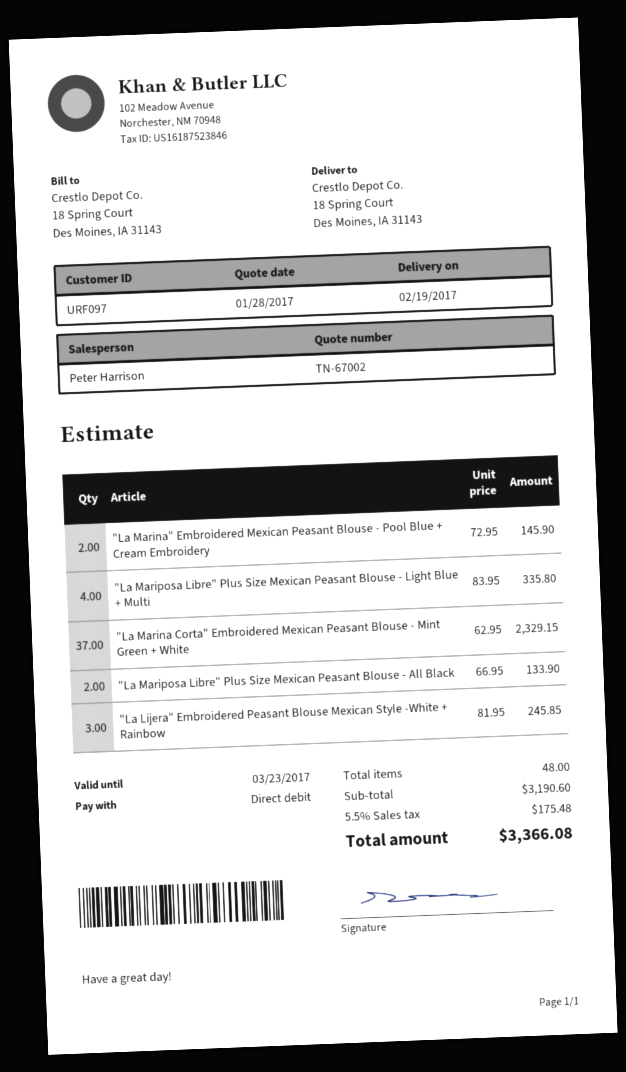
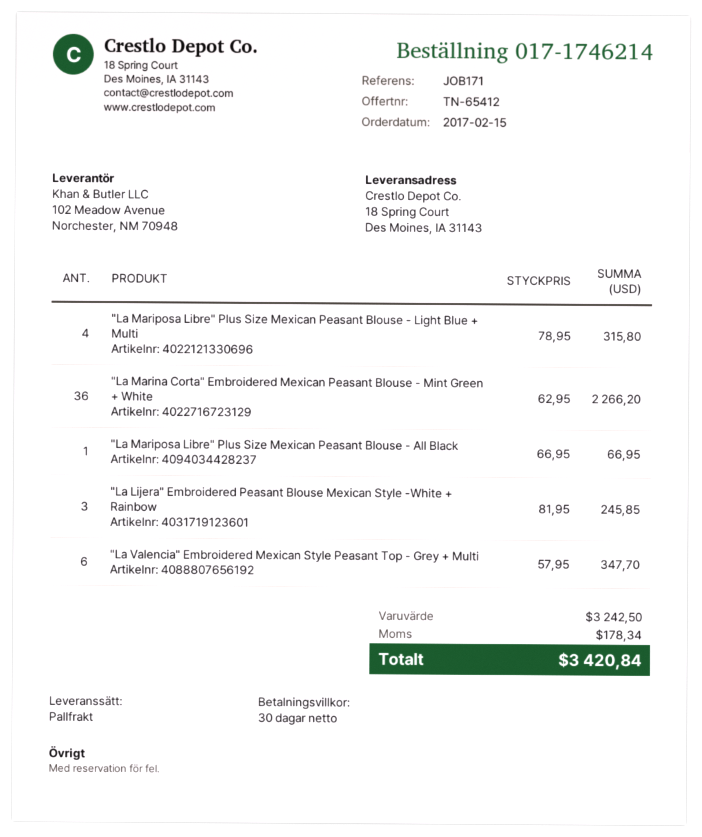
quote number: TN-67002 -> TN-65412
"La Marina" Embroidered Mexican Peasant Blouse - Pool Blue + Cream Embroidery: 2 x 72.95 = 145.90 -> none
"La Mariposa Libre" Plus Size Mexican Peasant Blouse - Light Blue + Multi: 4 x 83.95 = 335.80 -> 4 x 78.95 = 315.80
"La Marina Corta" Embroidered Mexican Peasant Blouse - Mint Green + White: 37 x 62.95 = 2329.15 -> 36 x 62.95 = 2266.20
"La Mariposa Libre" Plus Size Mexican Peasant Blouse - All Black: 2 x 66.95 = 133.90 -> 1 x 66.95 = 66.95
"La Valencia" Embroidered Mexican Style Peasant Top - Grey + Multi: none -> 6 x 57.95 = 347.70
subtotal: 3190.60 -> 3242.50
tax: 175.48 -> 178.34
total: 3366.08 -> 3420.84

